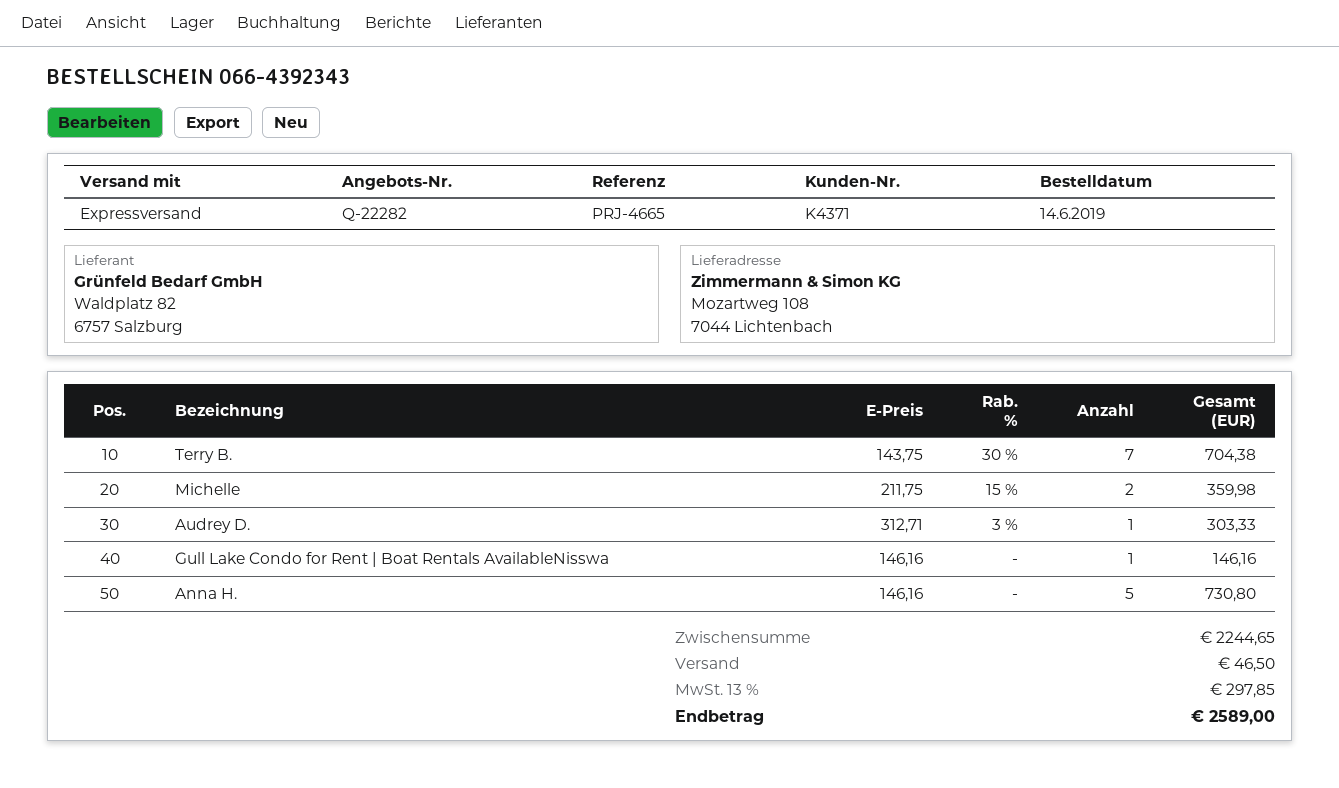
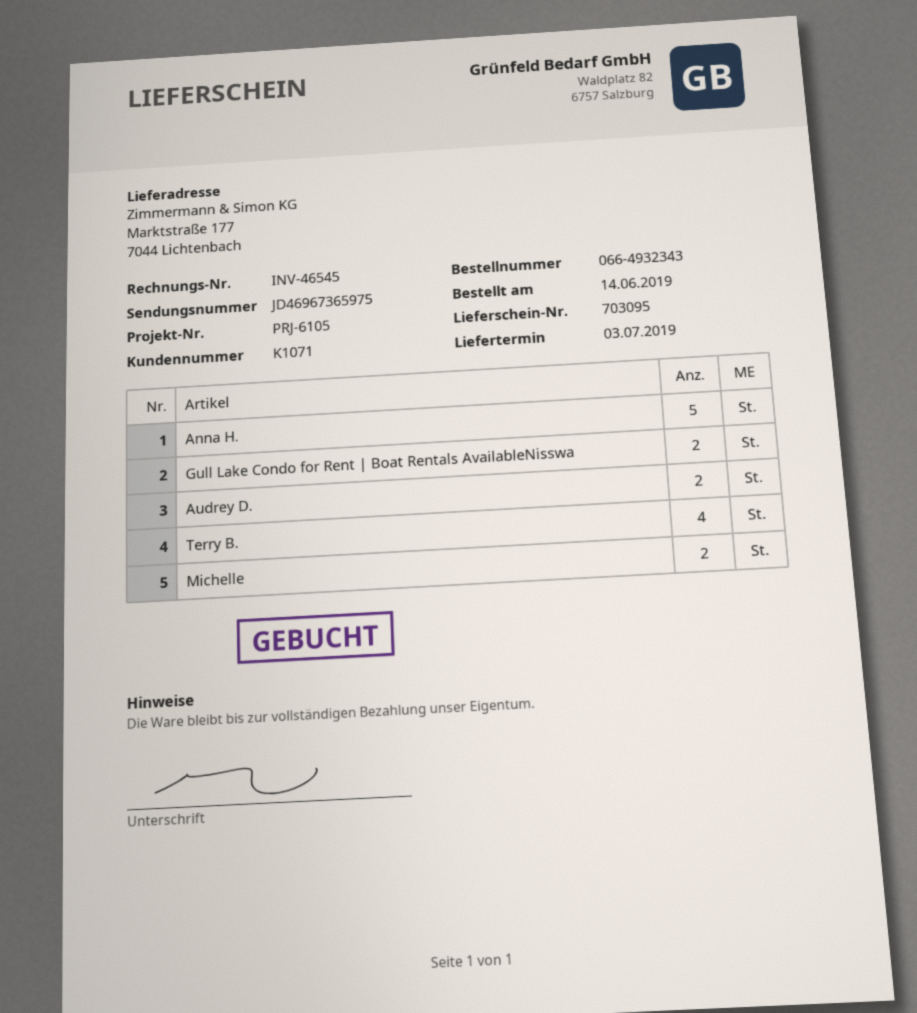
order number: 066-4392343 -> 066-4932343
customer number: K4371 -> K1071
reference: PRJ-4665 -> PRJ-6105
ship to: Mozartweg 108, 7044 Lichtenbach -> Marktstraße 177, 7044 Lichtenbach
Terry B.: 7 -> 4
Audrey D.: 1 -> 2
Gull Lake Condo for Rent | Boat Rentals AvailableNisswa: 1 -> 2

